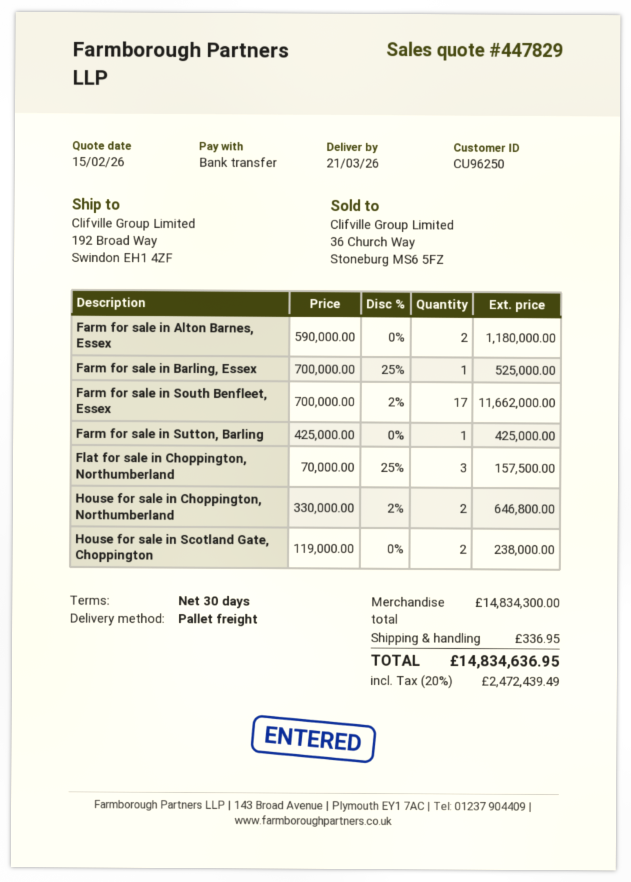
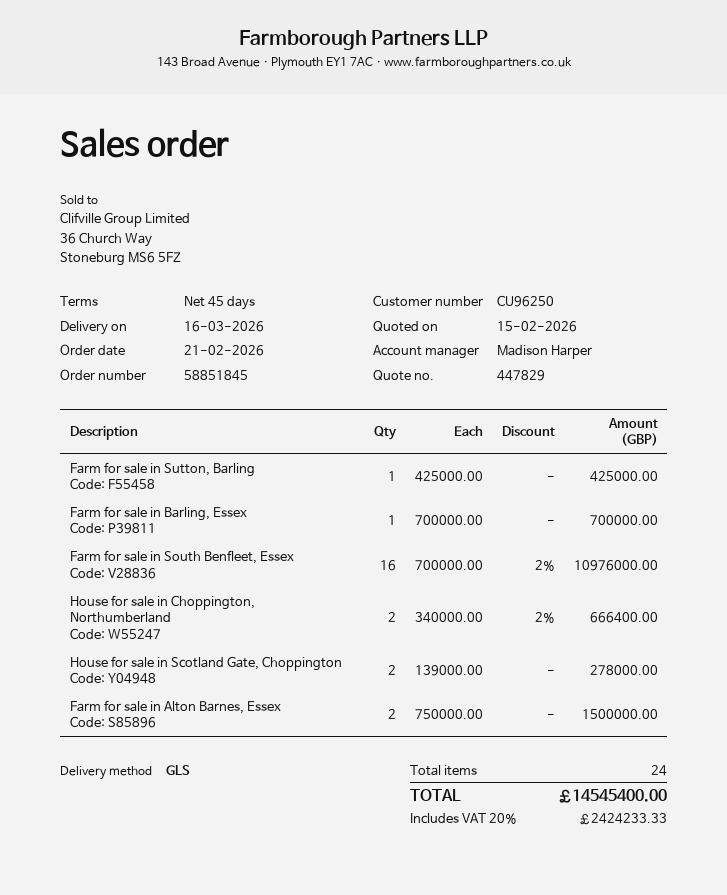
delivery date: 2026-03-21 -> 2026-03-16
payment terms: 30 days -> 45 days
shipping method: pallet freight -> GLS
Farm for sale in Alton Barnes, Essex: 2 x 590000.00 = 1180000.00 -> 2 x 750000.00 = 1500000.00
Farm for sale in Barling, Essex: 1 x 700000.00 - 25% = 525000.00 -> 1 x 700000.00 = 700000.00
Farm for sale in South Benfleet, Essex: 17 x 700000.00 - 2% = 11662000.00 -> 16 x 700000.00 - 2% = 10976000.00
Flat for sale in Choppington, Northumberland: 3 x 70000.00 - 25% = 157500.00 -> none
House for sale in Choppington, Northumberland: 2 x 330000.00 - 2% = 646800.00 -> 2 x 340000.00 - 2% = 666400.00
House for sale in Scotland Gate, Choppington: 2 x 119000.00 = 238000.00 -> 2 x 139000.00 = 278000.00
shipping: 336.95 -> none
tax: 20% = 2472439.49 -> 20% = 2424233.33
total: 14834636.95 -> 14545400.00

